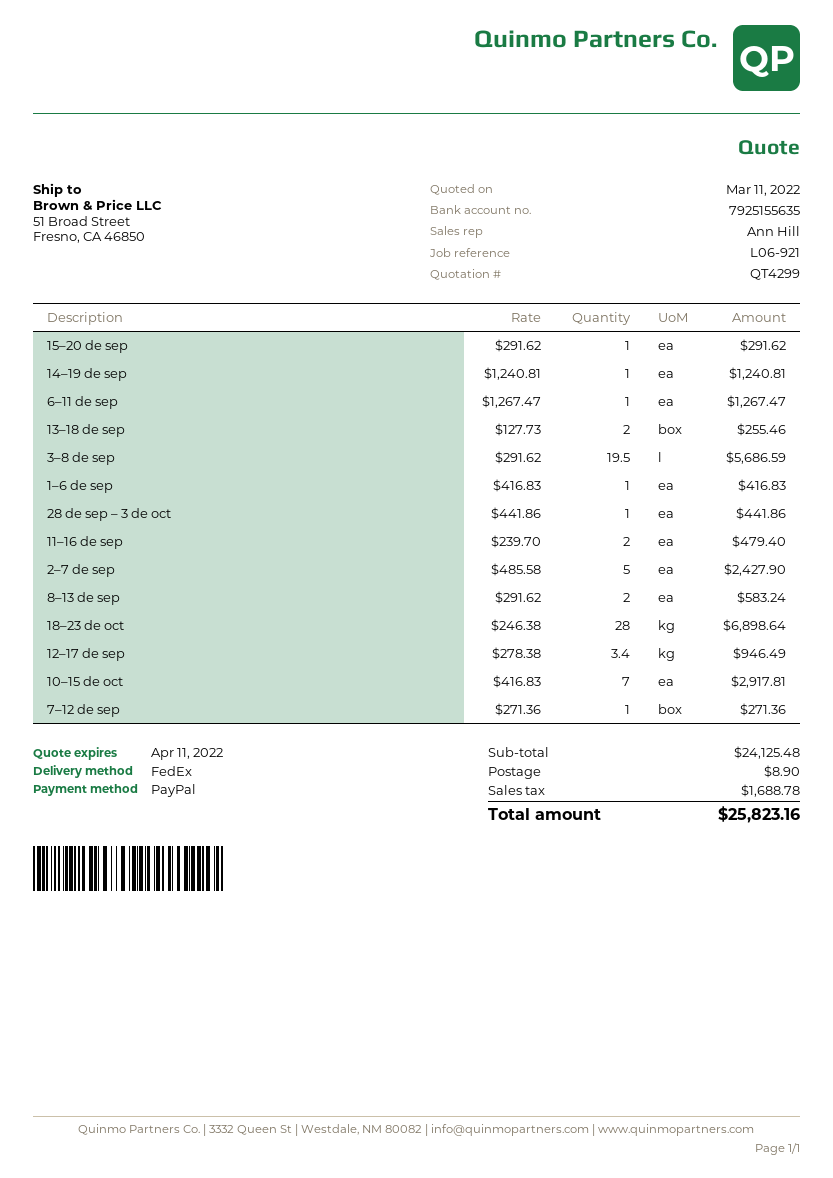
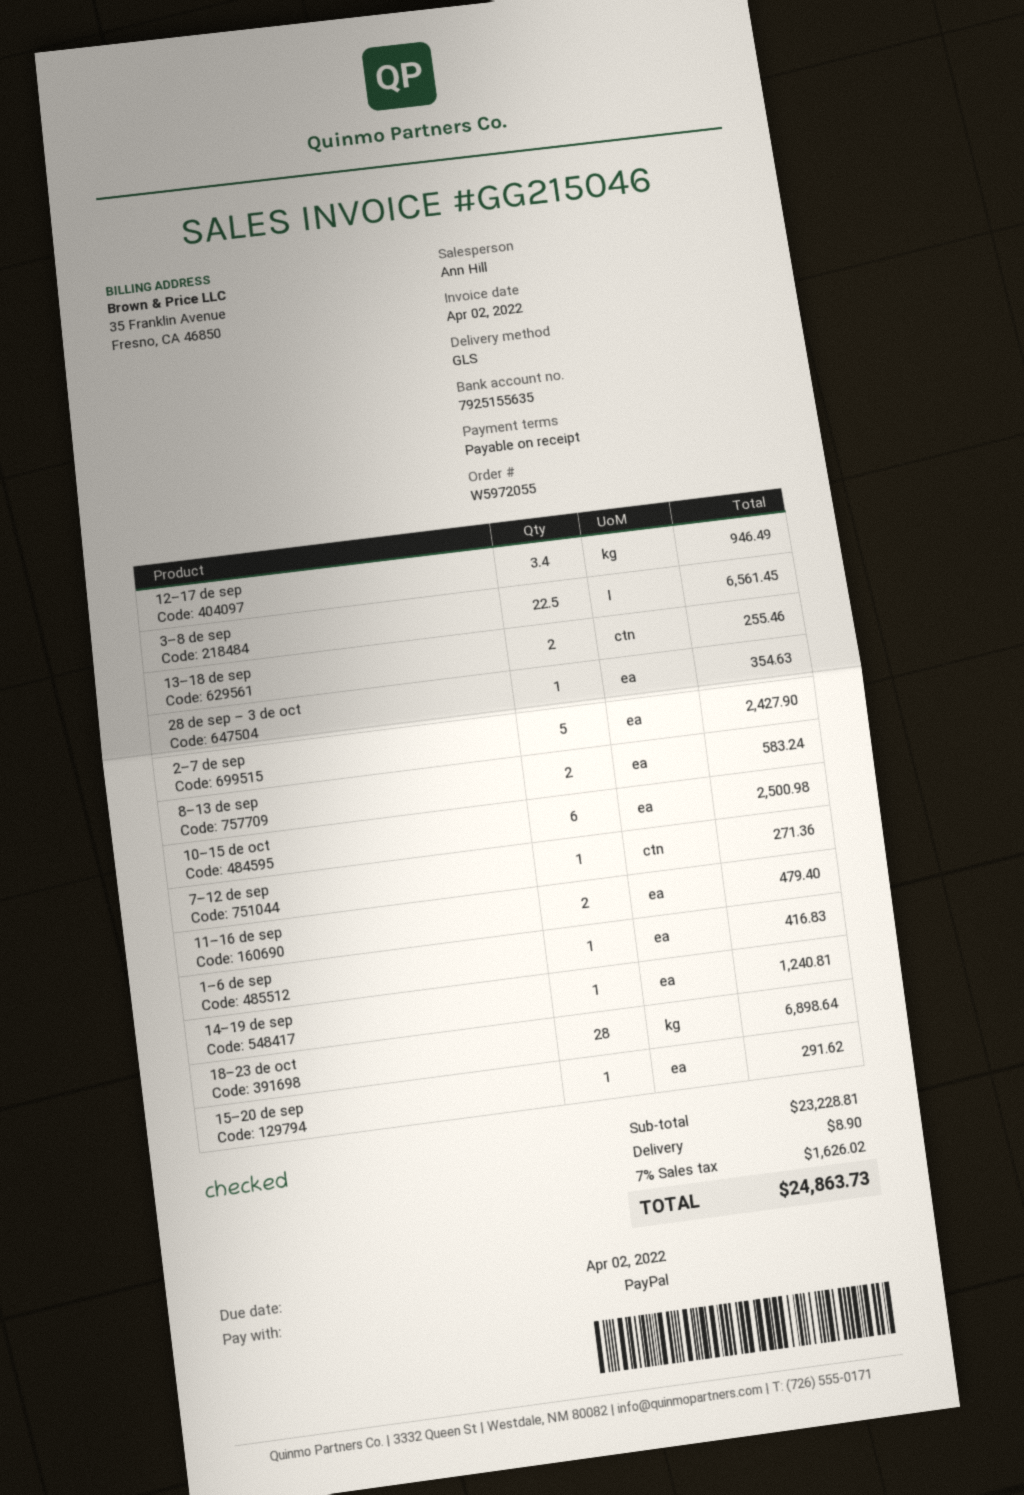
shipping method: FedEx -> GLS
6–11 de sep: 1 for 1267.47 -> none
3–8 de sep: 19.5 for 5686.59 -> 22.5 for 6561.45
28 de sep – 3 de oct: 1 for 441.86 -> 1 for 354.63
10–15 de oct: 7 for 2917.81 -> 6 for 2500.98
subtotal: 24125.48 -> 23228.81
tax: 1688.78 -> 1626.02
total: 25823.16 -> 24863.73

